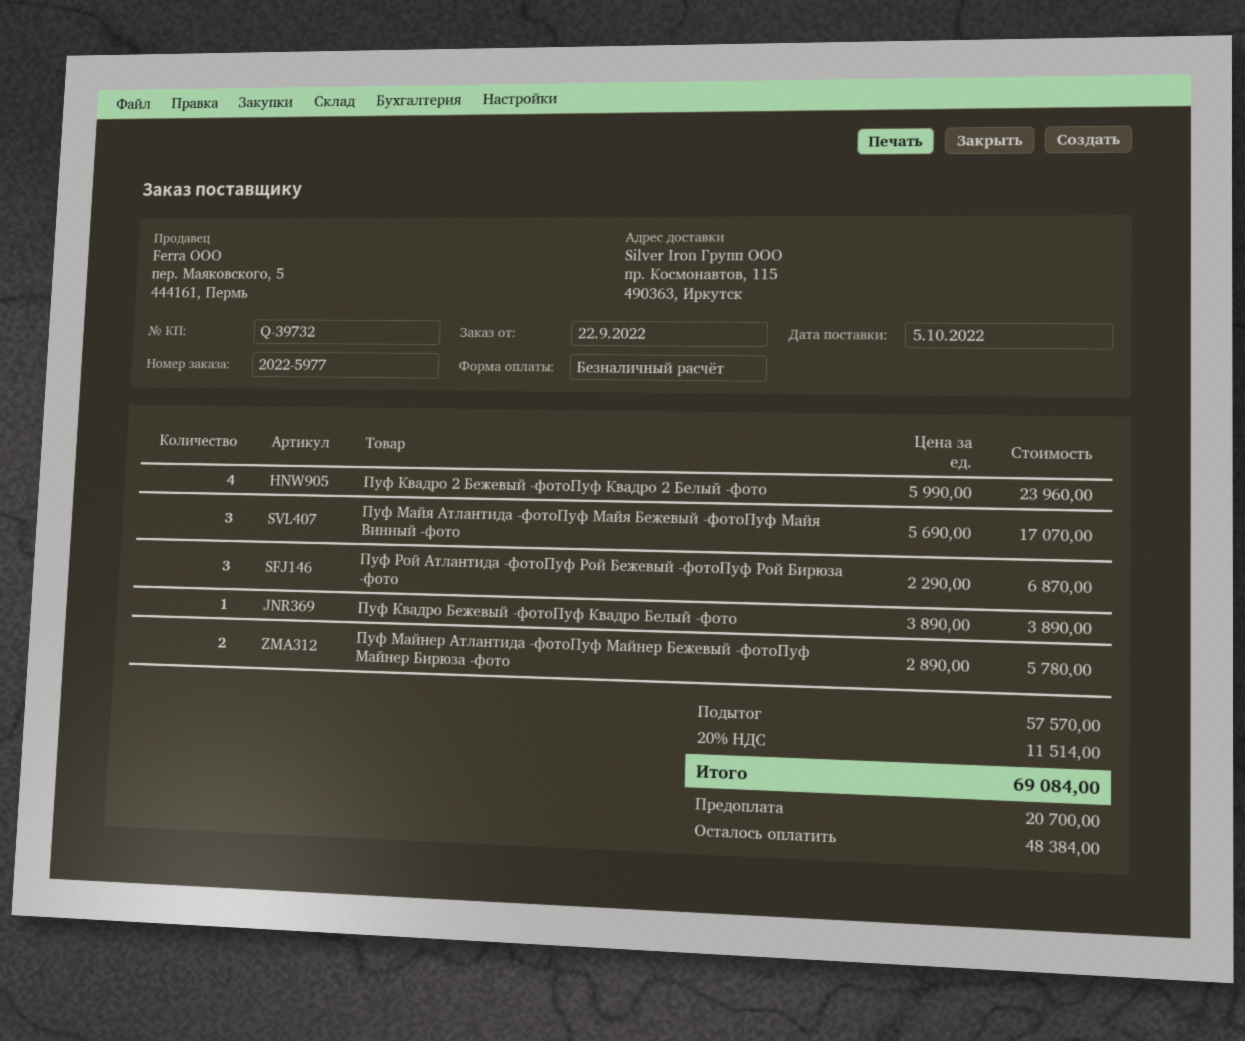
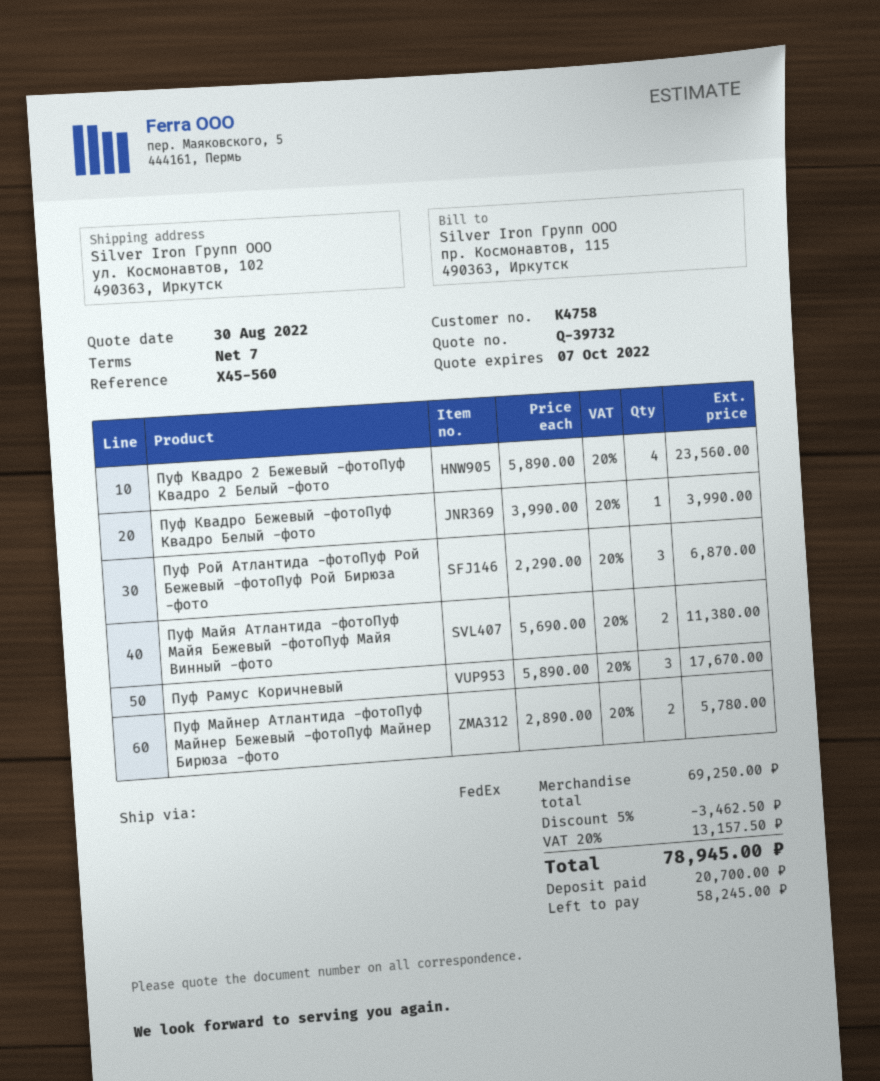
ship to: пр. Космонавтов, 115, 490363, Иркутск -> ул. Космонавтов, 102, 490363, Иркутск
Пуф Квадро 2 Бежевый -фотоПуф Квадро 2 Белый -фото: 4 x 5990.00 = 23960.00 -> 4 x 5890.00 = 23560.00
Пуф Майя Атлантида -фотоПуф Майя Бежевый -фотоПуф Майя Винный -фото: 3 x 5690.00 = 17070.00 -> 2 x 5690.00 = 11380.00
Пуф Квадро Бежевый -фотоПуф Квадро Белый -фото: 1 x 3890.00 = 3890.00 -> 1 x 3990.00 = 3990.00
Пуф Рамус Коричневый: none -> 3 x 5890.00 = 17670.00
subtotal: 57570.00 -> 69250.00
discount: none -> 5% = 3462.50
tax: 20% = 11514.00 -> 20% = 13157.50
total: 69084.00 -> 78945.00
balance: 48384.00 -> 58245.00

